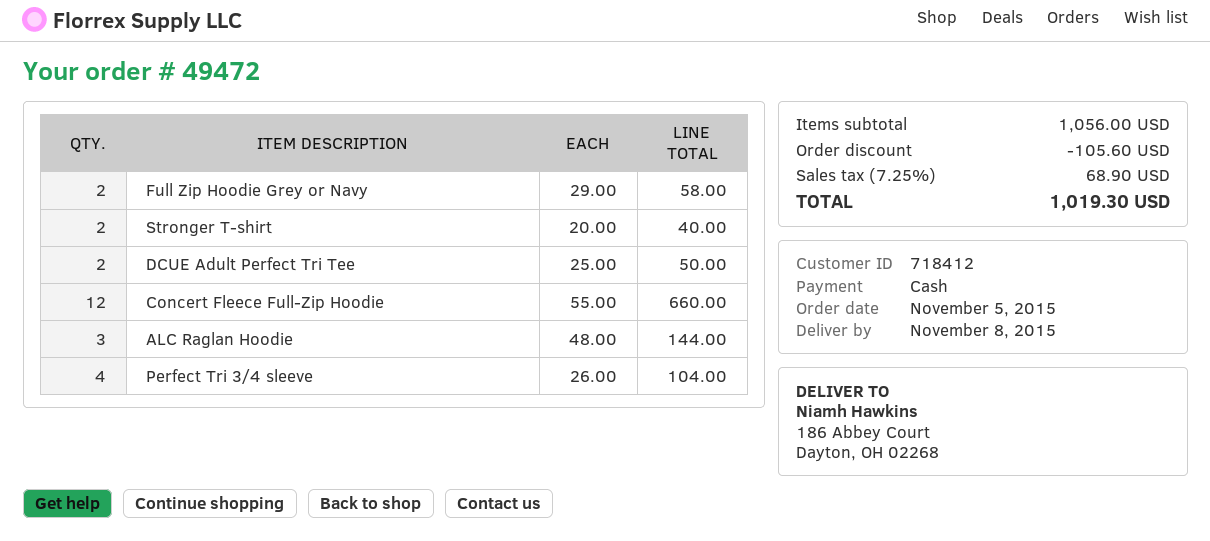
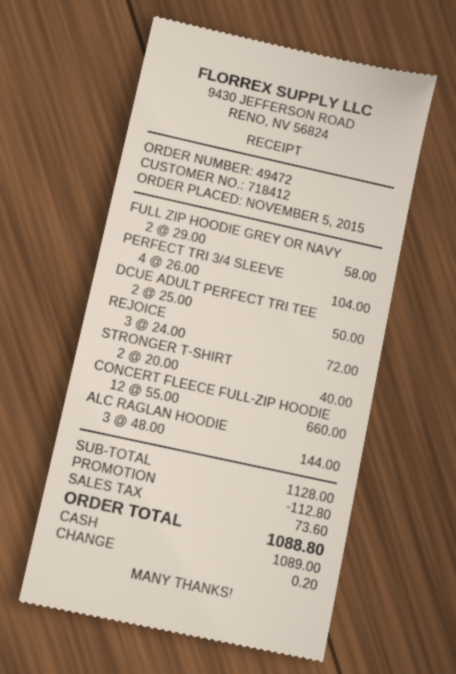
REJOICE: none -> 3 x 24.00 = 72.00
subtotal: 1056.00 -> 1128.00
discount: 105.60 -> 112.80
tax: 68.90 -> 73.60
total: 1019.30 -> 1088.80

